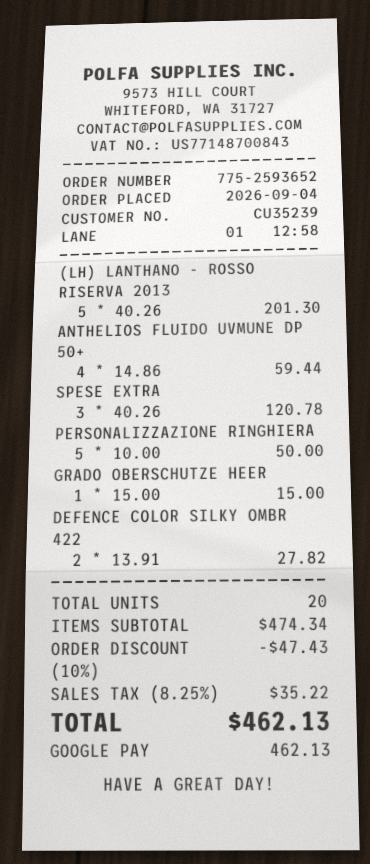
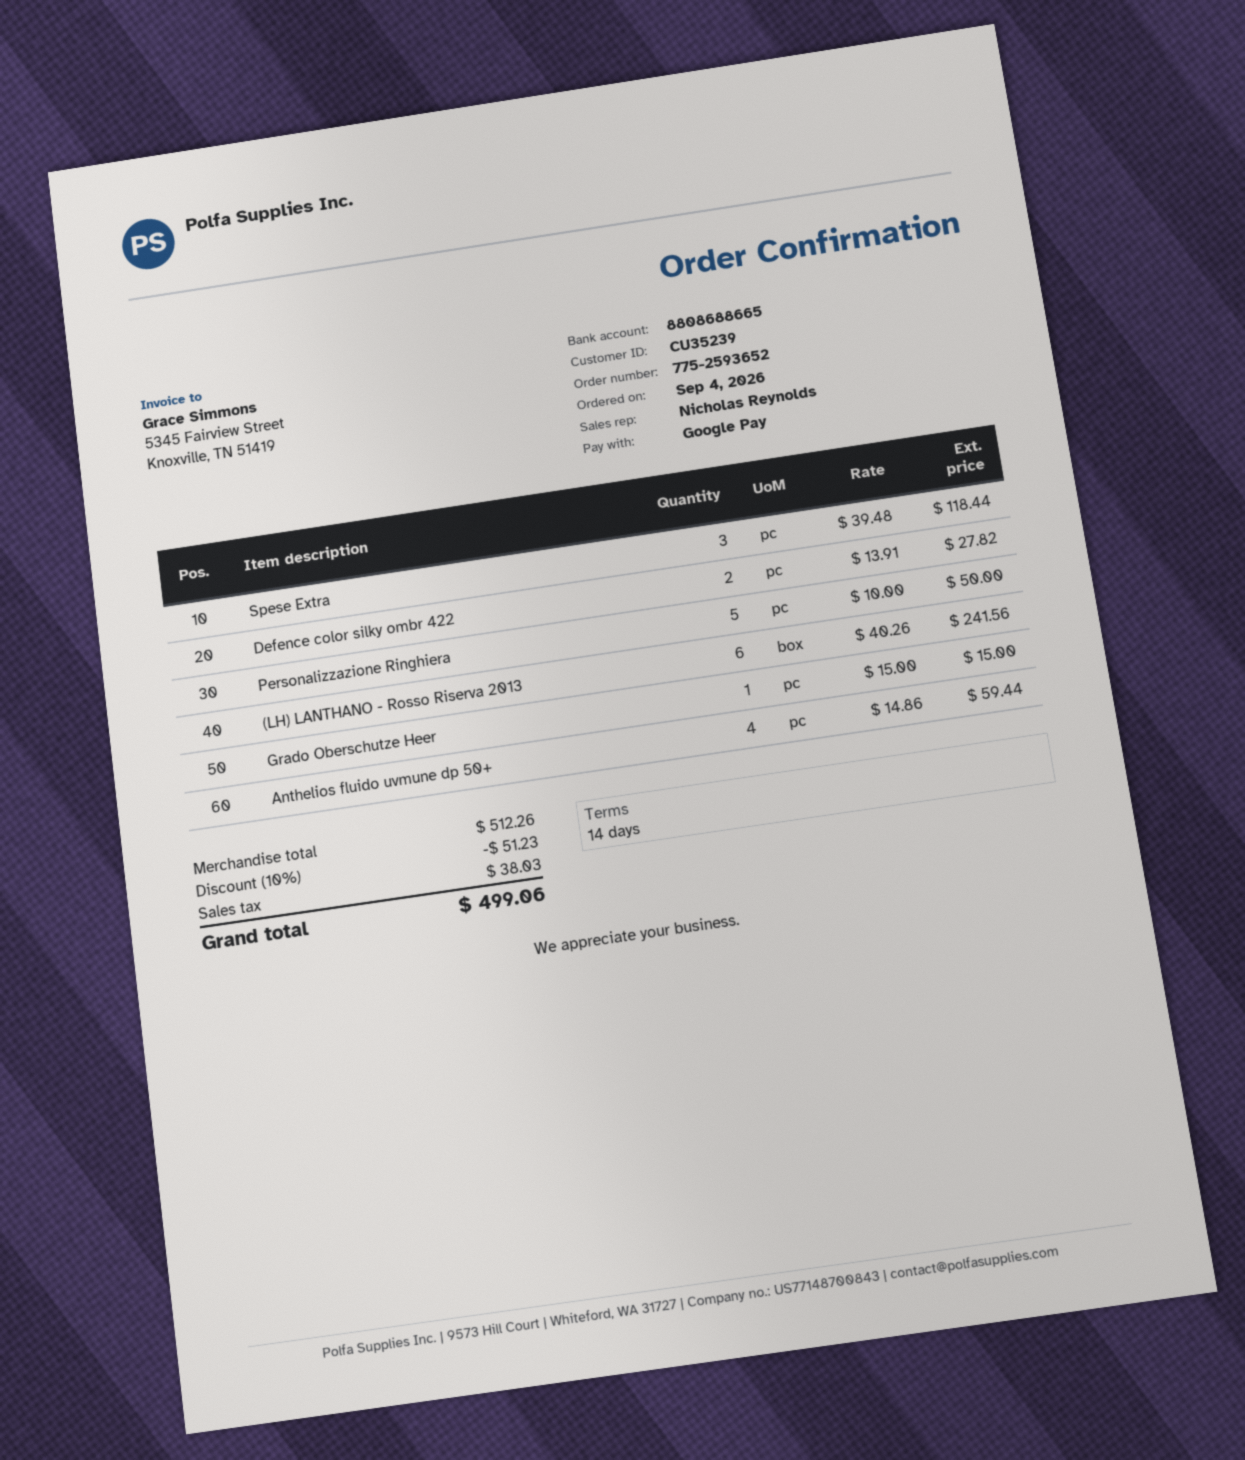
(LH) LANTHANO - ROSSO RISERVA 2013: 5 x 40.26 = 201.30 -> 6 x 40.26 = 241.56
SPESE EXTRA: 3 x 40.26 = 120.78 -> 3 x 39.48 = 118.44
subtotal: 474.34 -> 512.26
discount: 10% = 47.43 -> 10% = 51.23
tax: 35.22 -> 38.03
total: 462.13 -> 499.06

